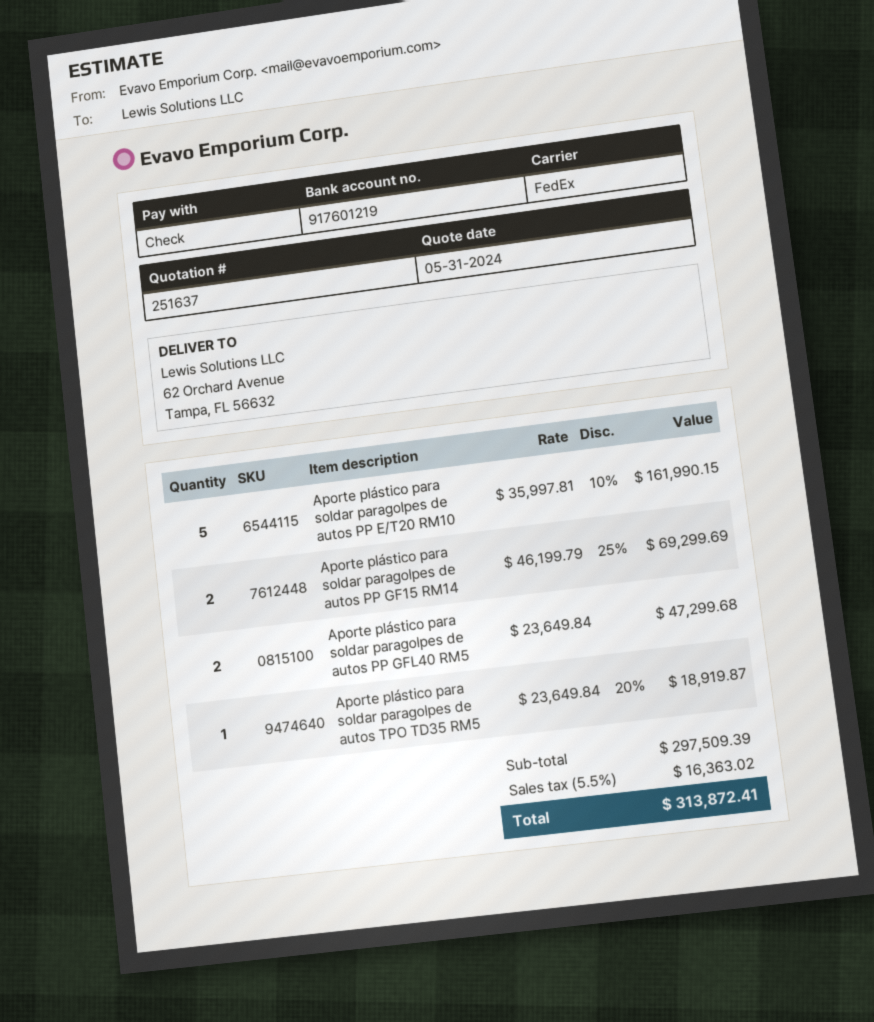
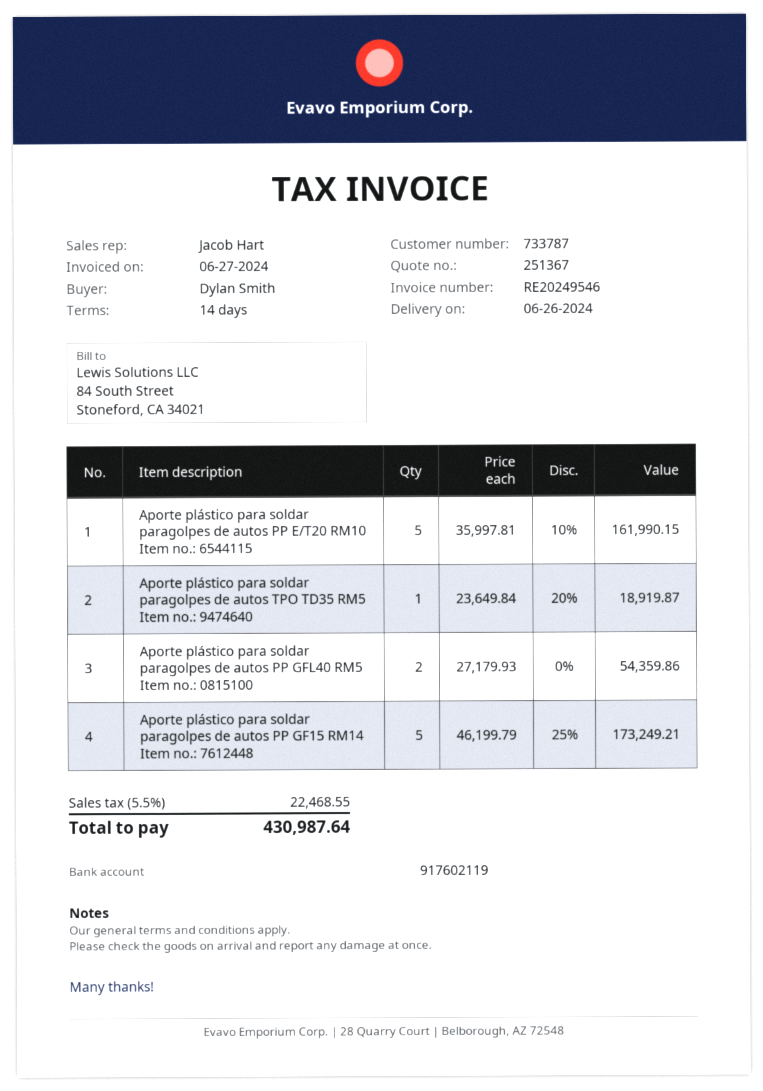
quote number: 251637 -> 251367
bank account: 917601219 -> 917602119
Aporte plástico para soldar paragolpes de autos PP GF15 RM14: 2 x 46199.79 - 25% = 69299.69 -> 5 x 46199.79 - 25% = 173249.21
Aporte plástico para soldar paragolpes de autos PP GFL40 RM5: 2 x 23649.84 = 47299.68 -> 2 x 27179.93 = 54359.86
tax: 5.5% = 16363.02 -> 5.5% = 22468.55
total: 313872.41 -> 430987.64

